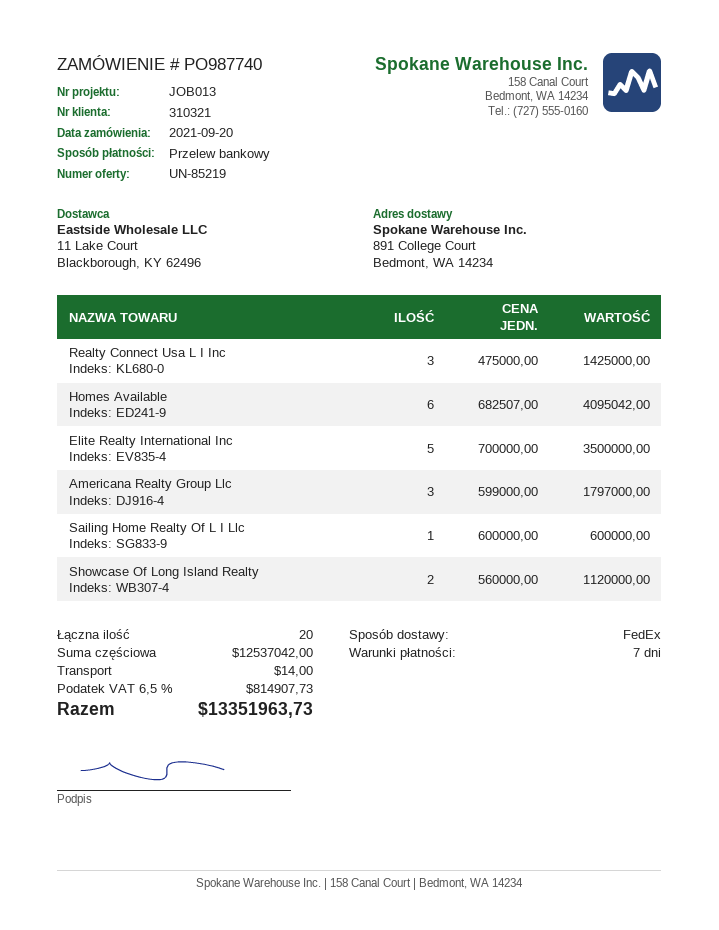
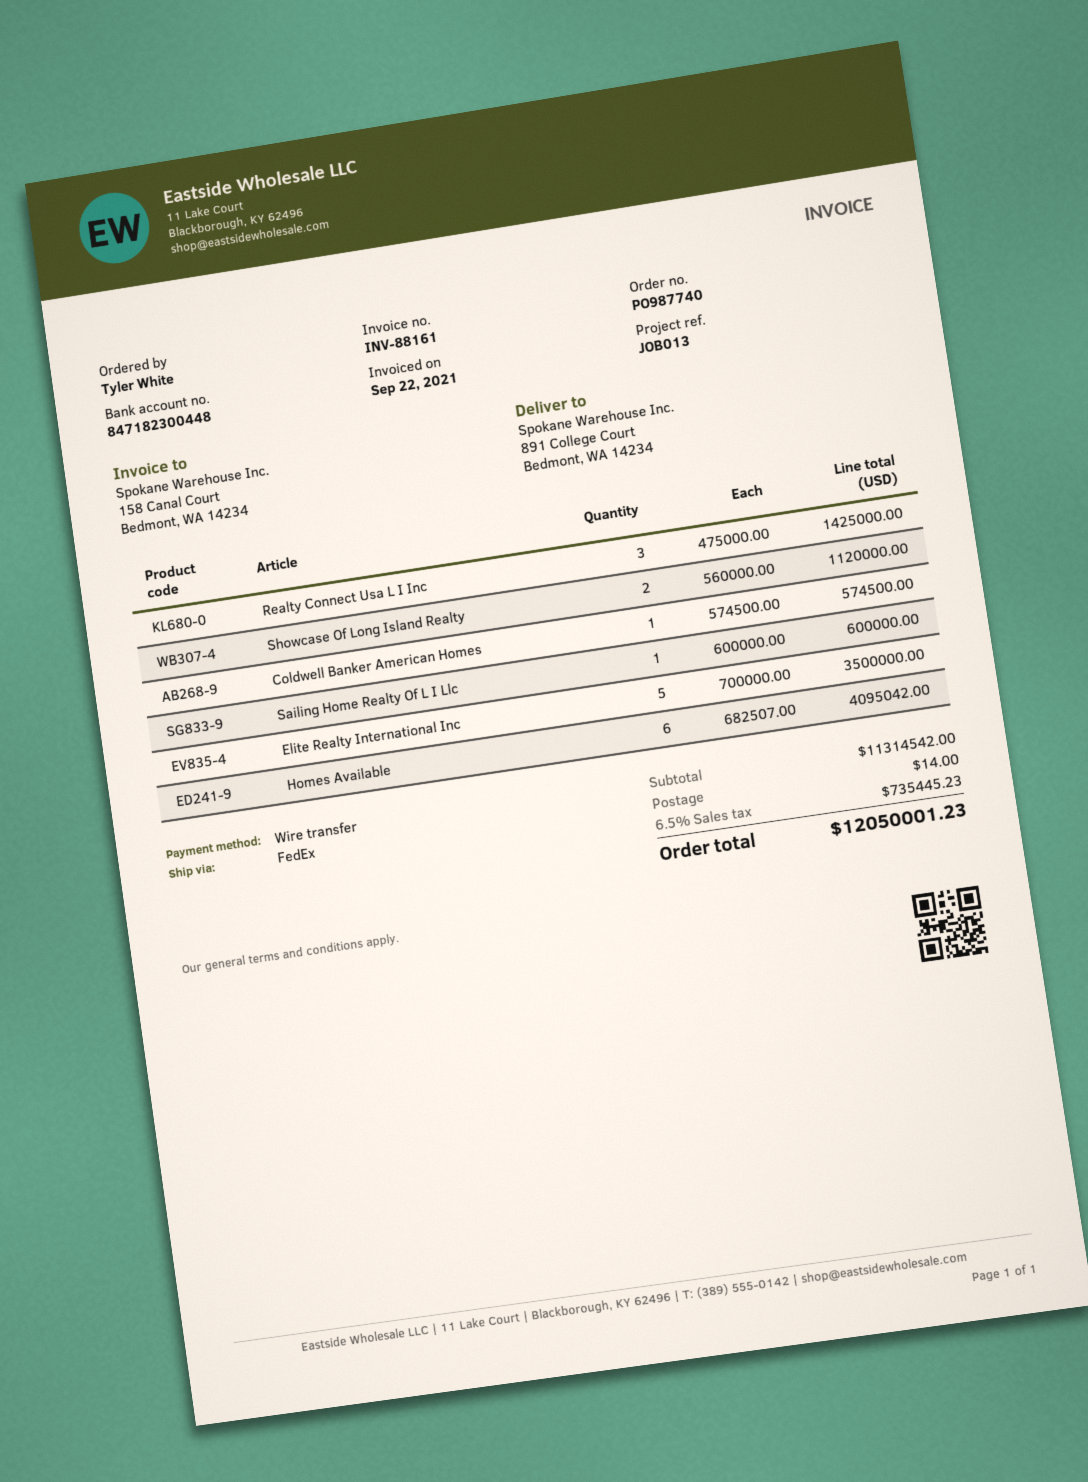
Americana Realty Group Llc: 3 x 599000.00 = 1797000.00 -> none
Coldwell Banker American Homes: none -> 1 x 574500.00 = 574500.00
subtotal: 12537042.00 -> 11314542.00
tax: 6.5% = 814907.73 -> 6.5% = 735445.23
total: 13351963.73 -> 12050001.23

